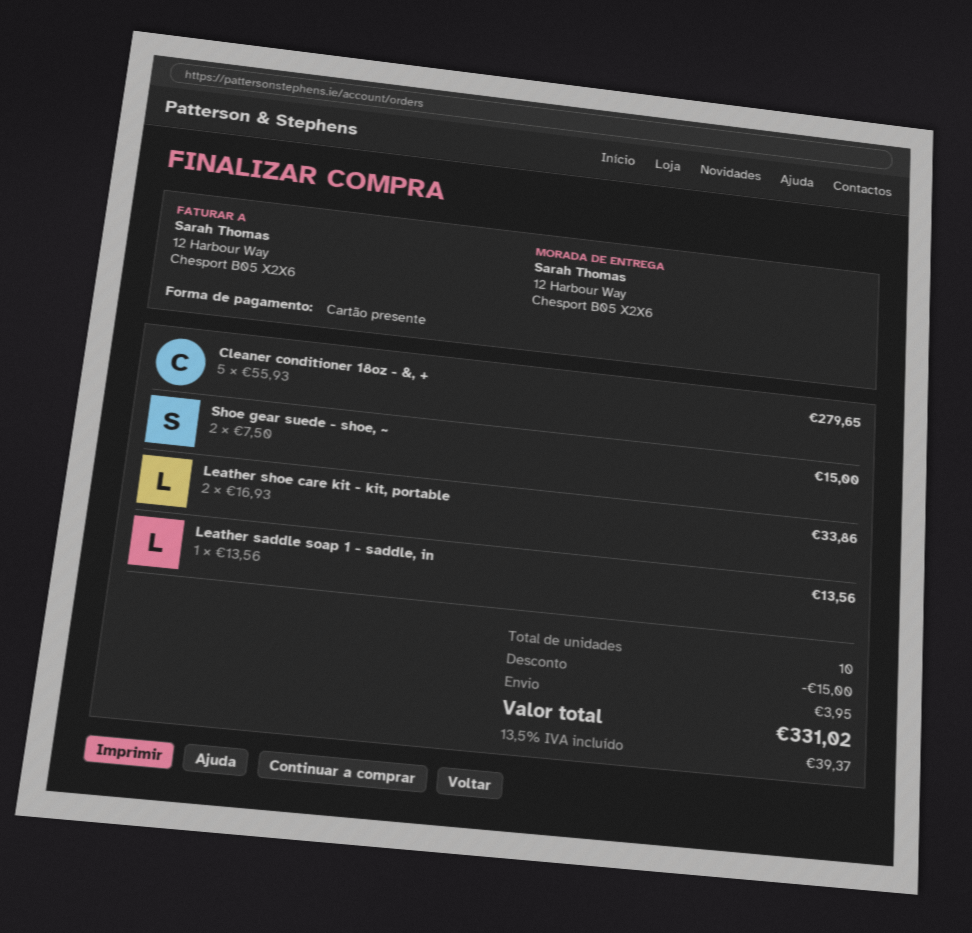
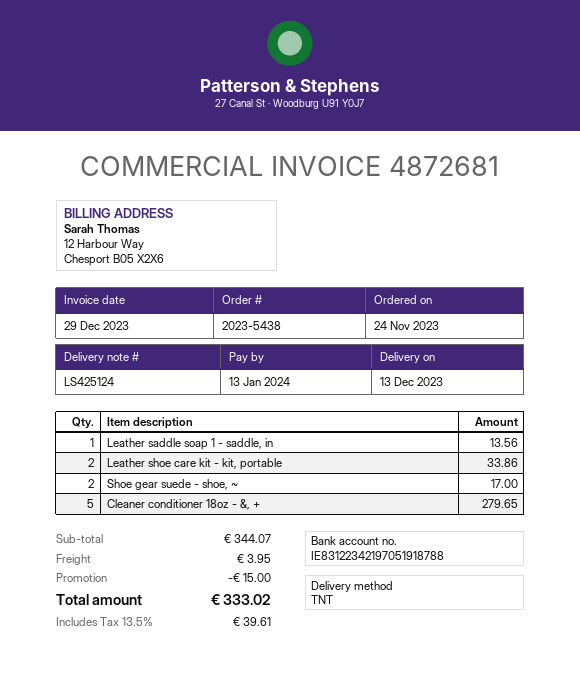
Shoe gear suede - shoe, ~: 2 for 15.00 -> 2 for 17.00
tax: 13.5% = 39.37 -> 13.5% = 39.61
total: 331.02 -> 333.02

